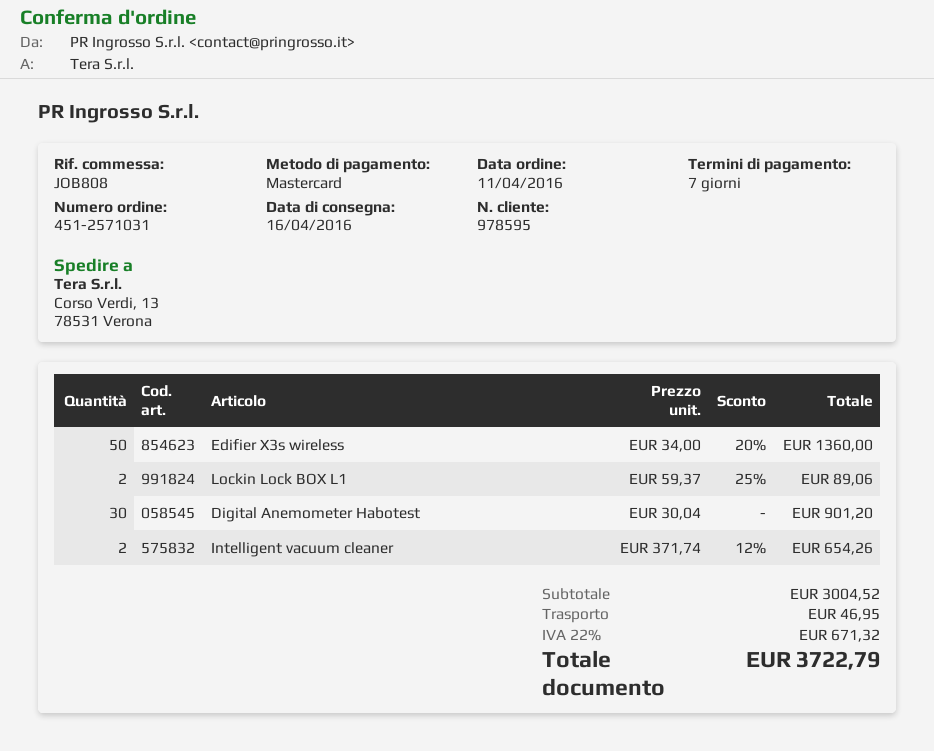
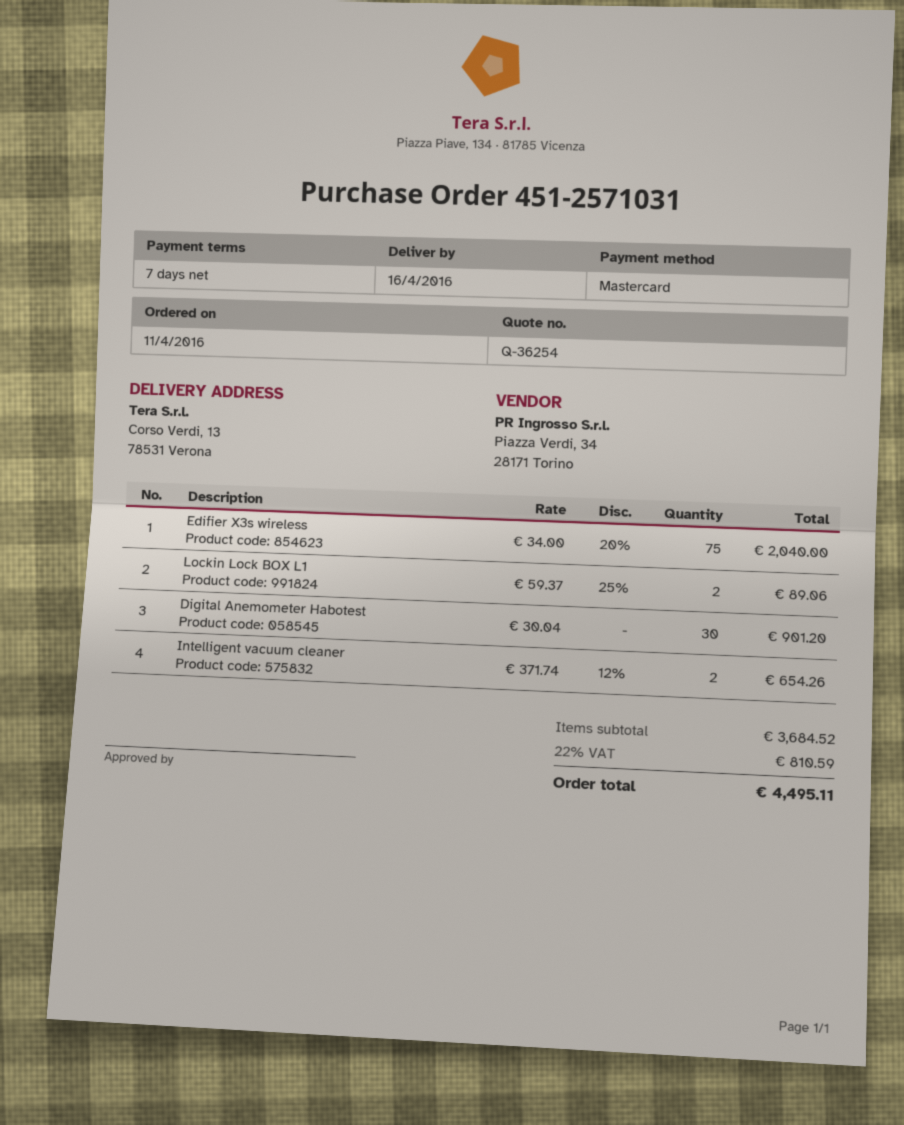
Edifier X3s wireless: 50 x 34.00 - 20% = 1360.00 -> 75 x 34.00 - 20% = 2040.00
subtotal: 3004.52 -> 3684.52
shipping: 46.95 -> none
tax: 22% = 671.32 -> 22% = 810.59
total: 3722.79 -> 4495.11

